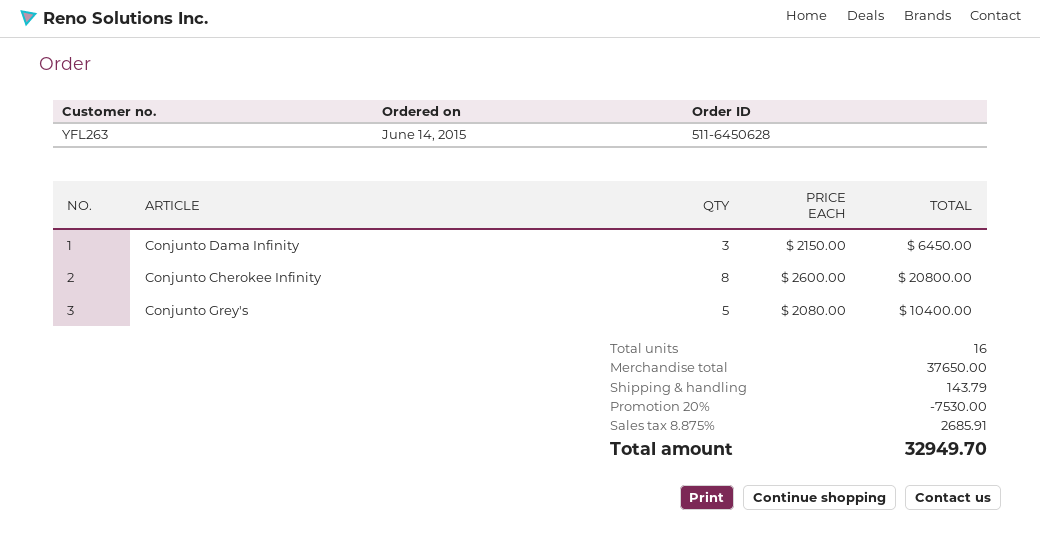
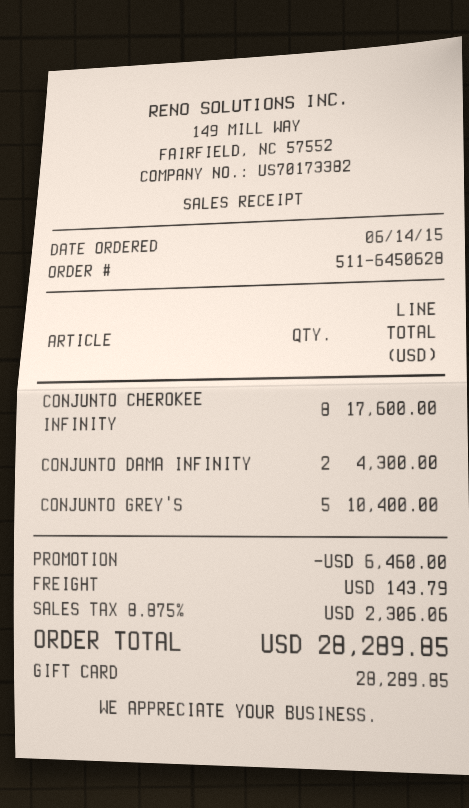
Conjunto Dama Infinity: 3 for 6450.00 -> 2 for 4300.00
Conjunto Cherokee Infinity: 8 for 20800.00 -> 8 for 17600.00
discount: 7530.00 -> 6460.00
tax: 8.875% = 2685.91 -> 8.875% = 2306.06
total: 32949.70 -> 28289.85

